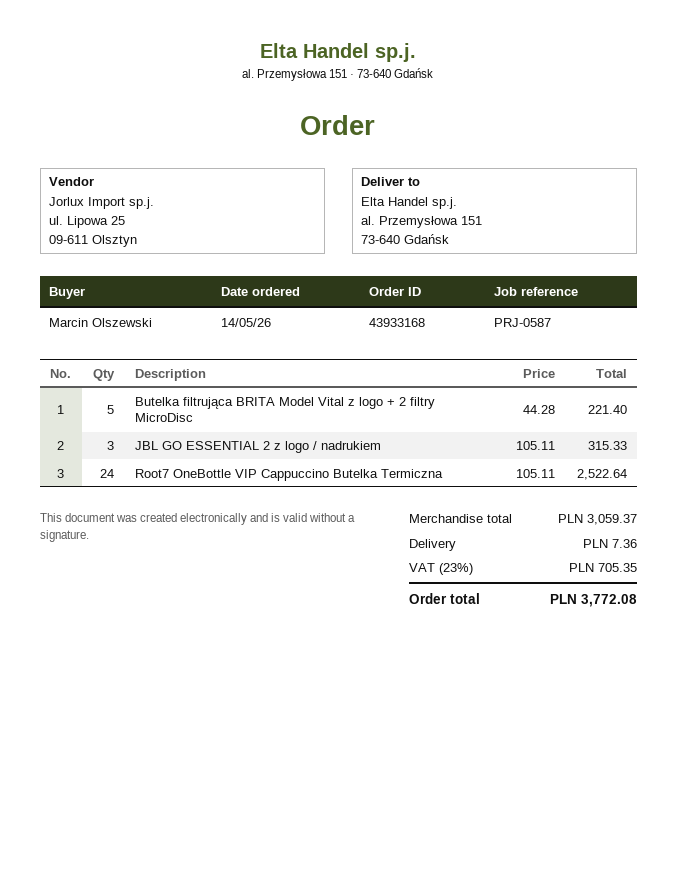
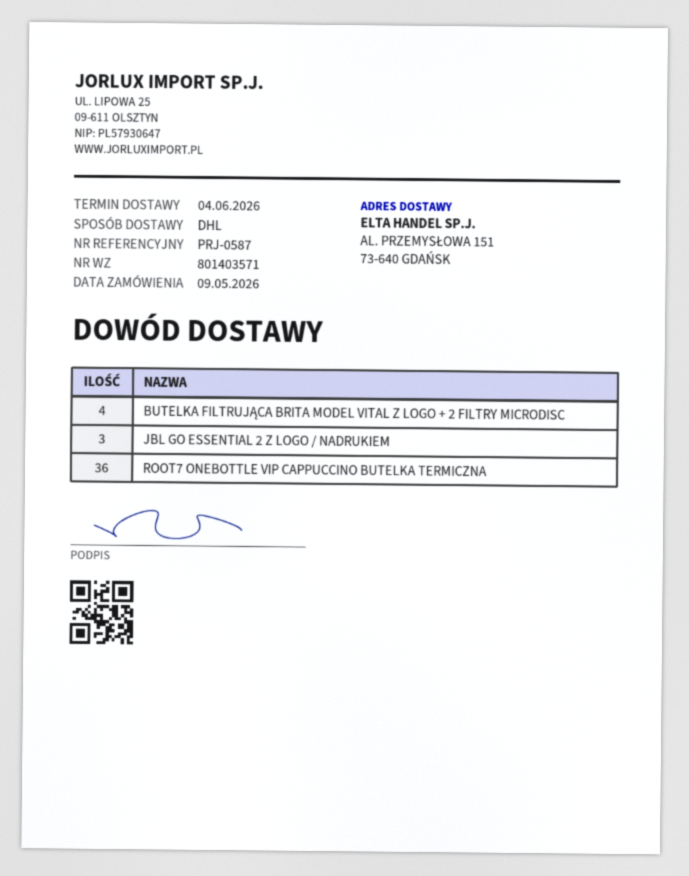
order date: 2026-05-14 -> 2026-05-09
Butelka filtrująca BRITA Model Vital z logo + 2 filtry MicroDisc: 5 -> 4
Root7 OneBottle VIP Cappuccino Butelka Termiczna: 24 -> 36

